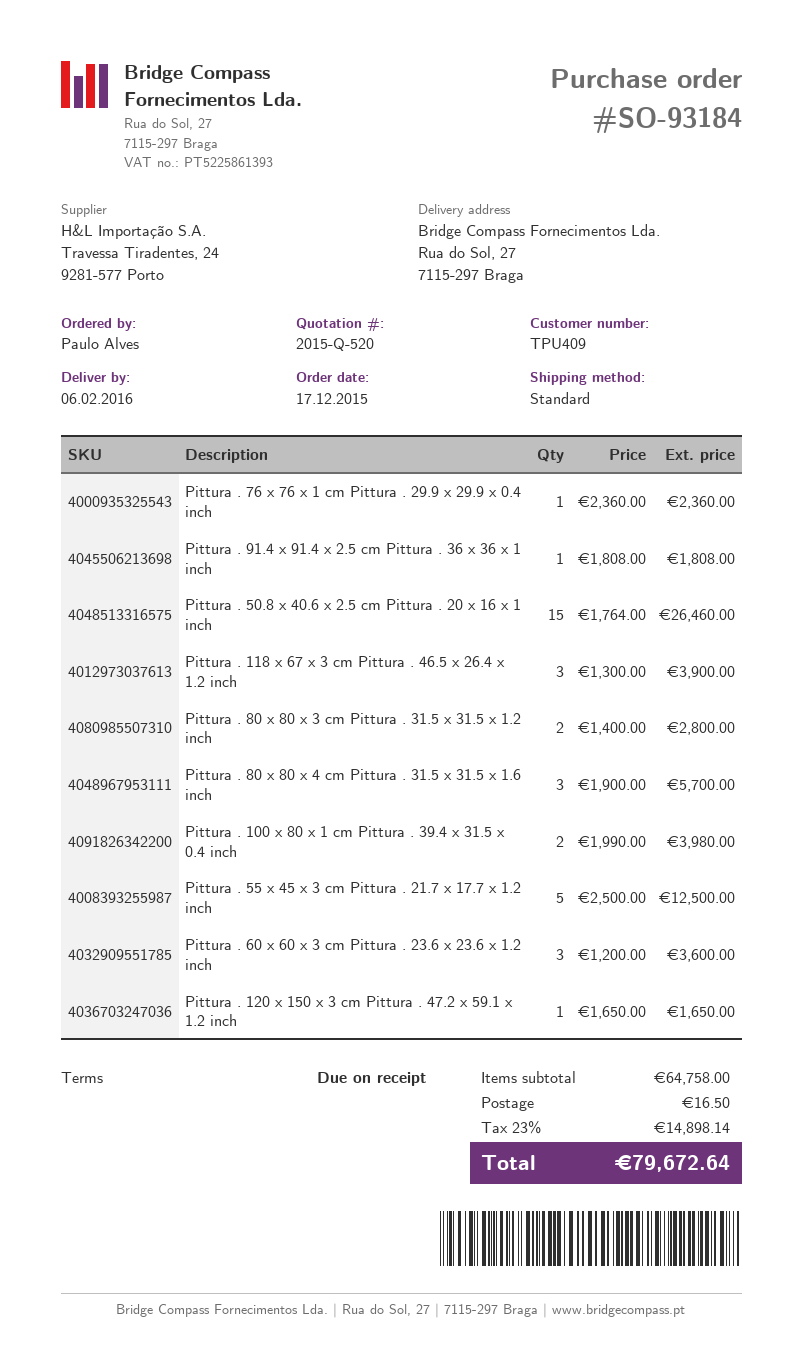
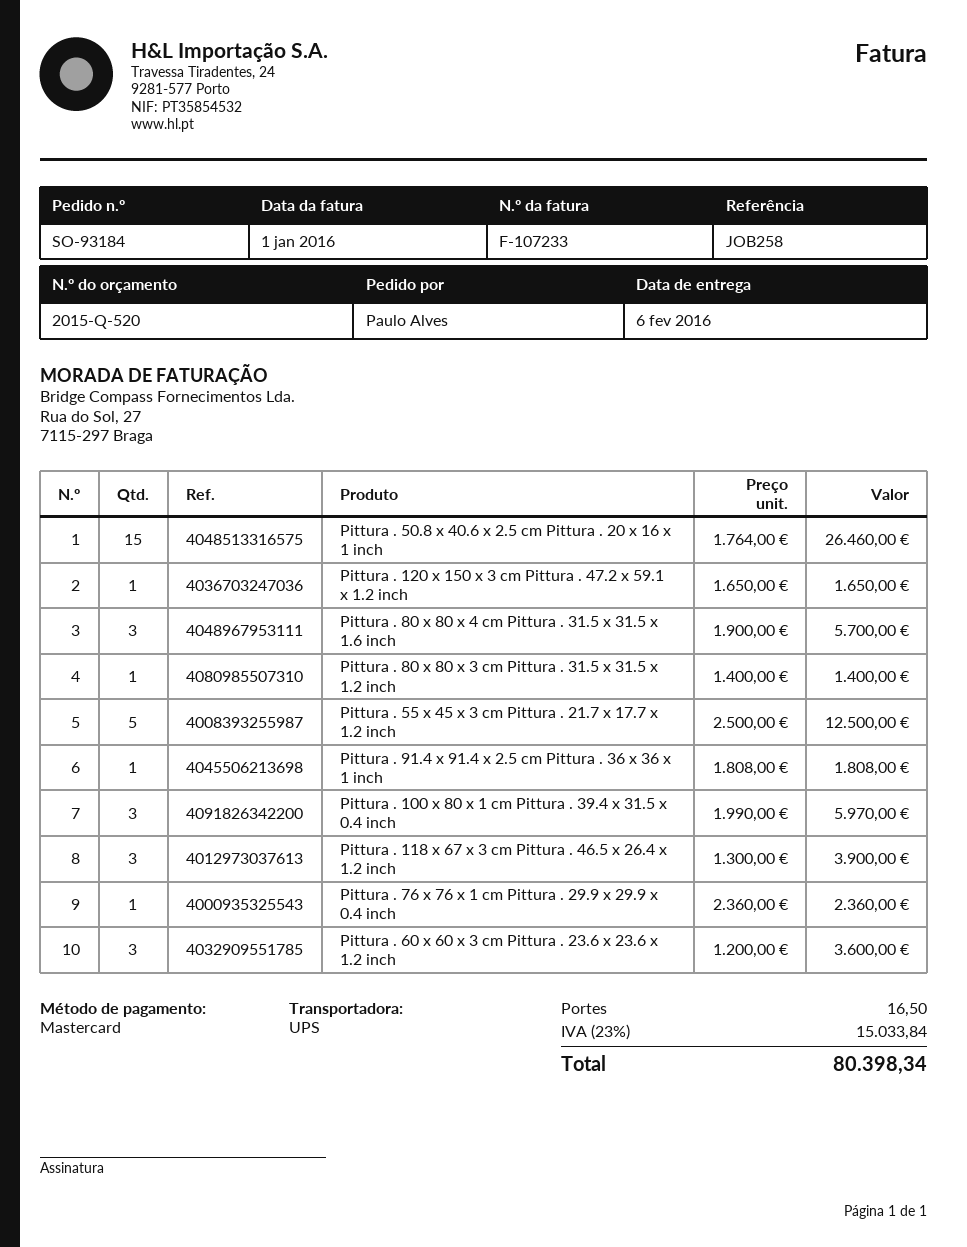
shipping method: standard -> UPS
Pittura . 80 x 80 x 3 cm Pittura . 31.5 x 31.5 x 1.2 inch: 2 x 1400.00 = 2800.00 -> 1 x 1400.00 = 1400.00
Pittura . 100 x 80 x 1 cm Pittura . 39.4 x 31.5 x 0.4 inch: 2 x 1990.00 = 3980.00 -> 3 x 1990.00 = 5970.00
tax: 23% = 14898.14 -> 23% = 15033.84
total: 79672.64 -> 80398.34

